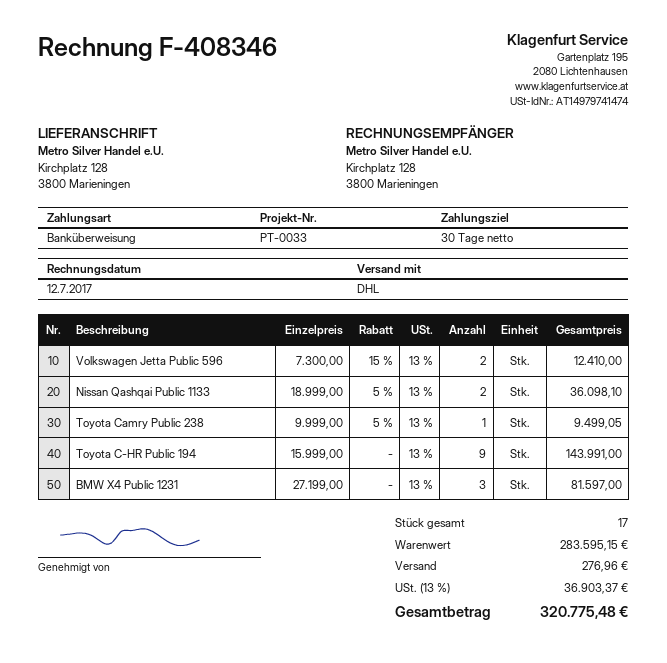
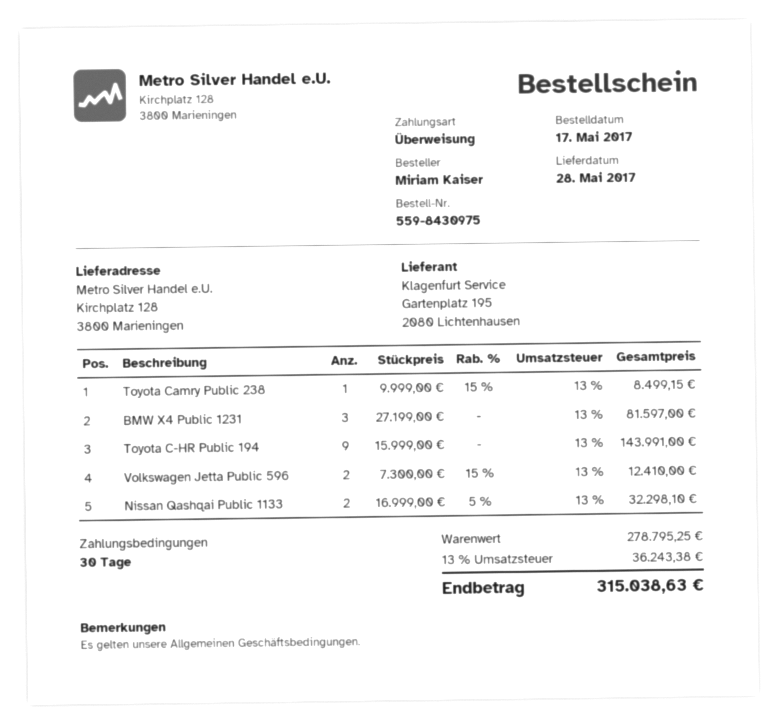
Nissan Qashqai Public 1133: 2 x 18999.00 - 5% = 36098.10 -> 2 x 16999.00 - 5% = 32298.10
Toyota Camry Public 238: 1 x 9999.00 - 5% = 9499.05 -> 1 x 9999.00 - 15% = 8499.15
subtotal: 283595.15 -> 278795.25
shipping: 276.96 -> none
tax: 13% = 36903.37 -> 13% = 36243.38
total: 320775.48 -> 315038.63

